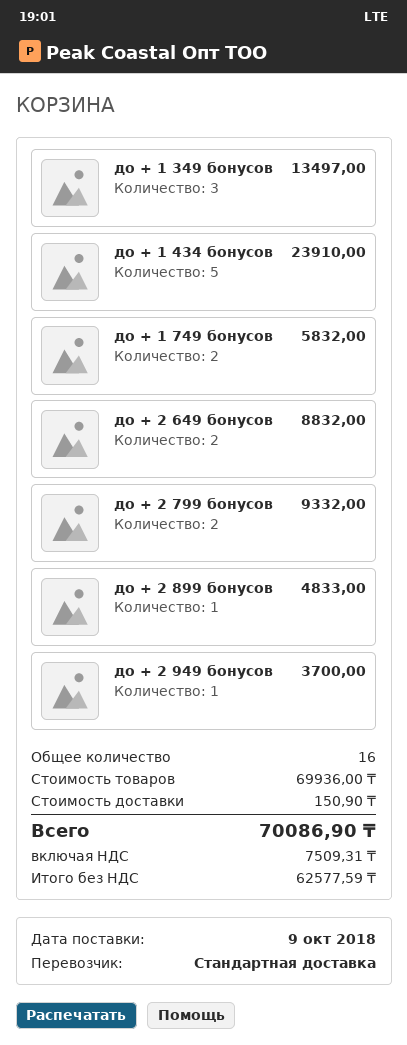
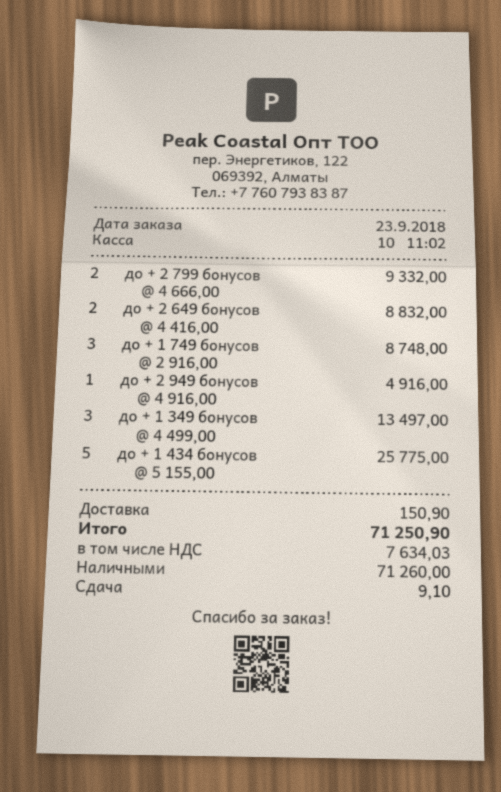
до + 1 434 бонусов: 5 for 23910.00 -> 5 for 25775.00
до + 1 749 бонусов: 2 for 5832.00 -> 3 for 8748.00
до + 2 899 бонусов: 1 for 4833.00 -> none
до + 2 949 бонусов: 1 for 3700.00 -> 1 for 4916.00
tax: 7509.31 -> 7634.03
total: 70086.90 -> 71250.90

